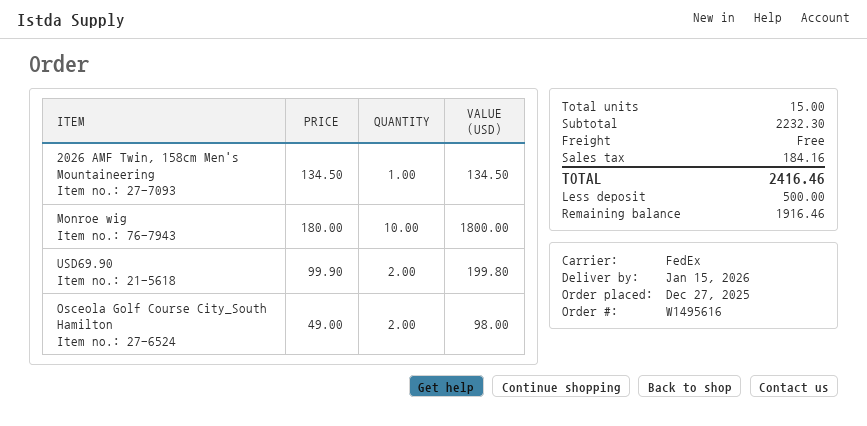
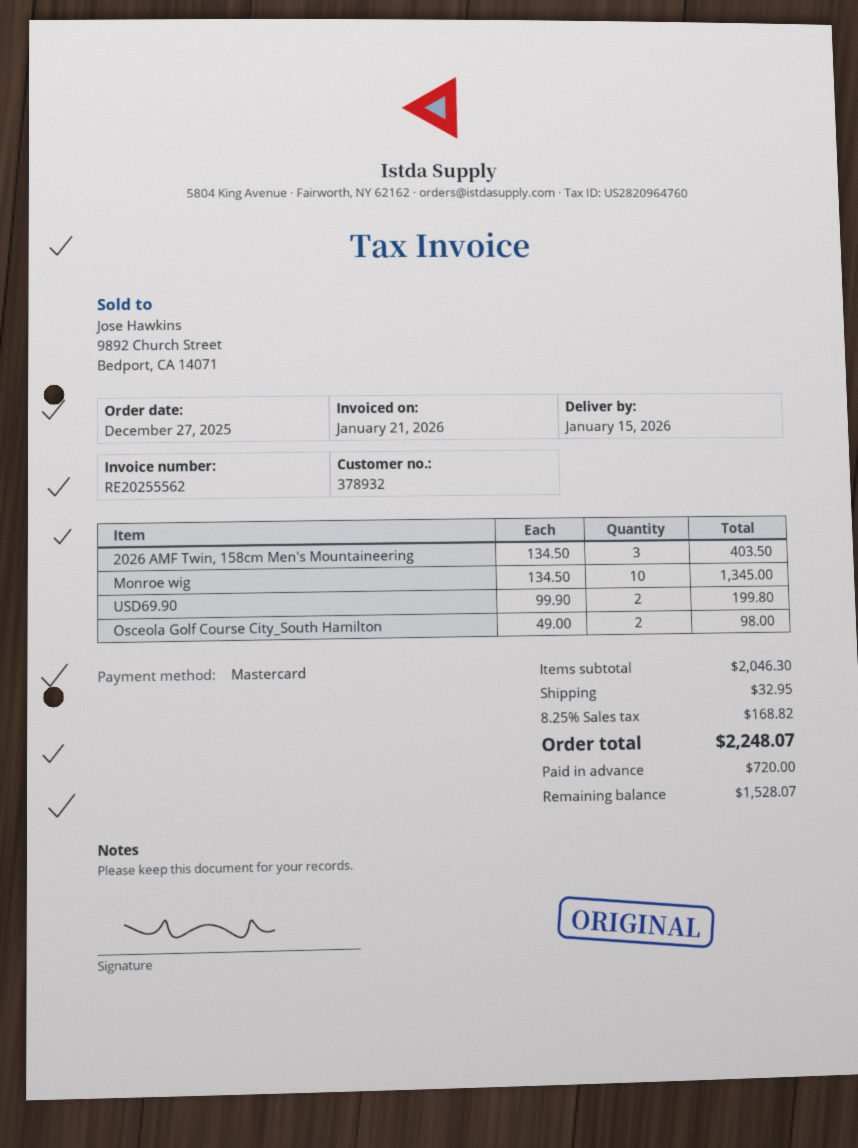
2026 AMF Twin, 158cm Men's Mountaineering: 1 x 134.50 = 134.50 -> 3 x 134.50 = 403.50
Monroe wig: 10 x 180.00 = 1800.00 -> 10 x 134.50 = 1345.00
subtotal: 2232.30 -> 2046.30
shipping: 0.00 -> 32.95
tax: 184.16 -> 168.82
total: 2416.46 -> 2248.07
deposit: 500.00 -> 720.00
balance: 1916.46 -> 1528.07

